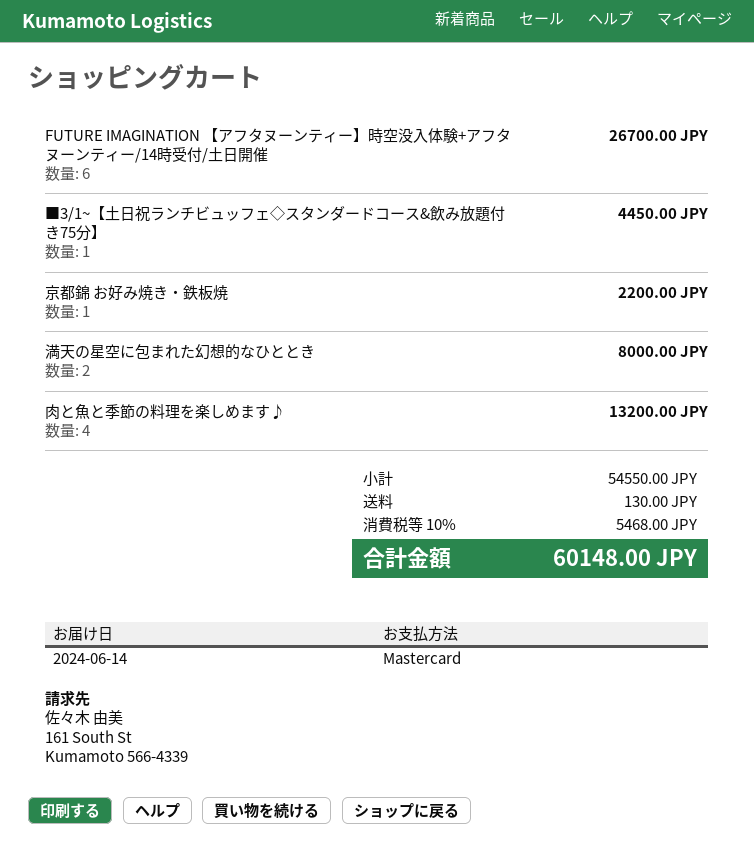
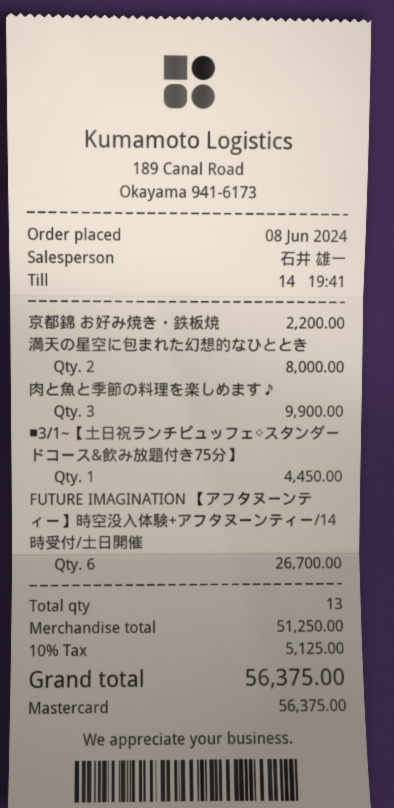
肉と魚と季節の料理を楽しめます♪: 4 for 13200.00 -> 3 for 9900.00
subtotal: 54550.00 -> 51250.00
shipping: 130.00 -> none
tax: 10% = 5468.00 -> 10% = 5125.00
total: 60148.00 -> 56375.00

